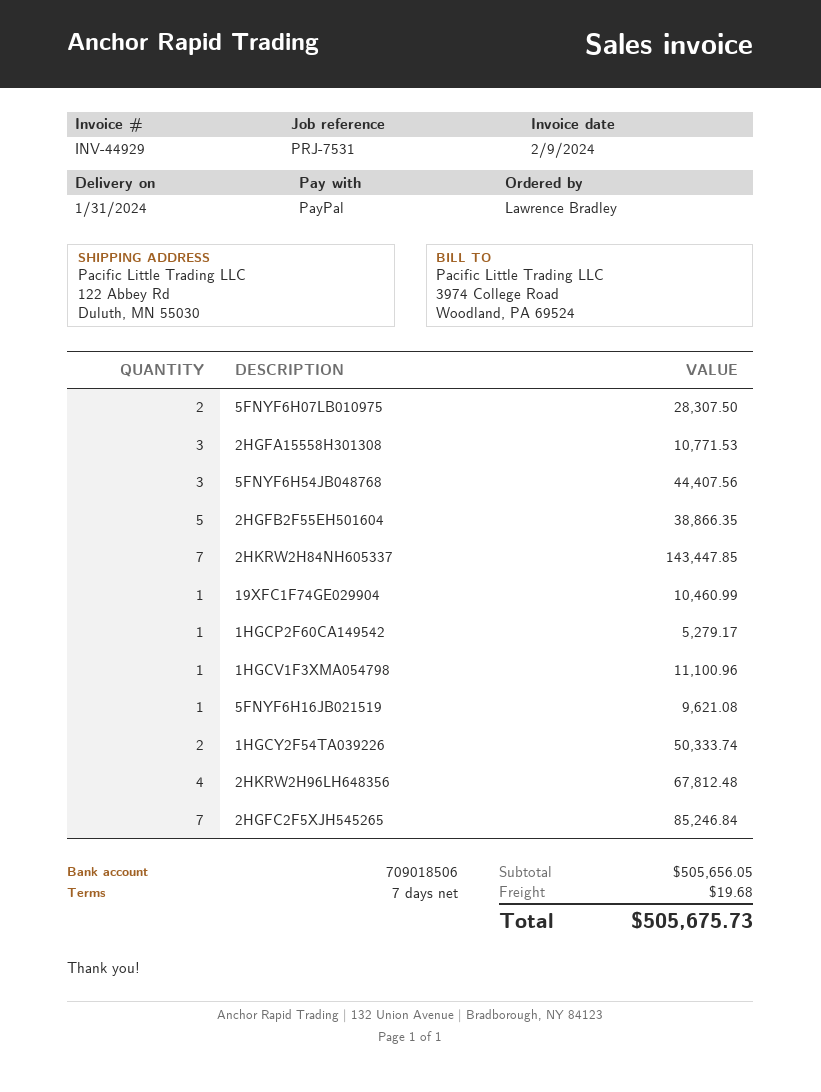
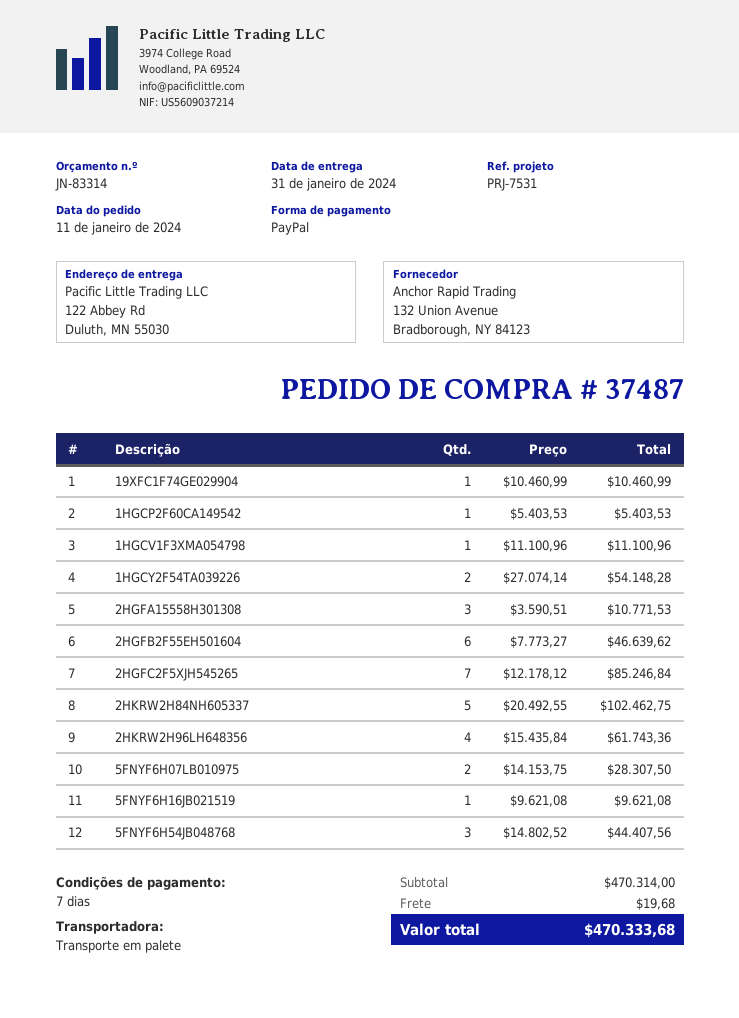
2HGFB2F55EH501604: 5 for 38866.35 -> 6 for 46639.62
2HKRW2H84NH605337: 7 for 143447.85 -> 5 for 102462.75
1HGCP2F60CA149542: 1 for 5279.17 -> 1 for 5403.53
1HGCY2F54TA039226: 2 for 50333.74 -> 2 for 54148.28
2HKRW2H96LH648356: 4 for 67812.48 -> 4 for 61743.36
subtotal: 505656.05 -> 470314.00
total: 505675.73 -> 470333.68

